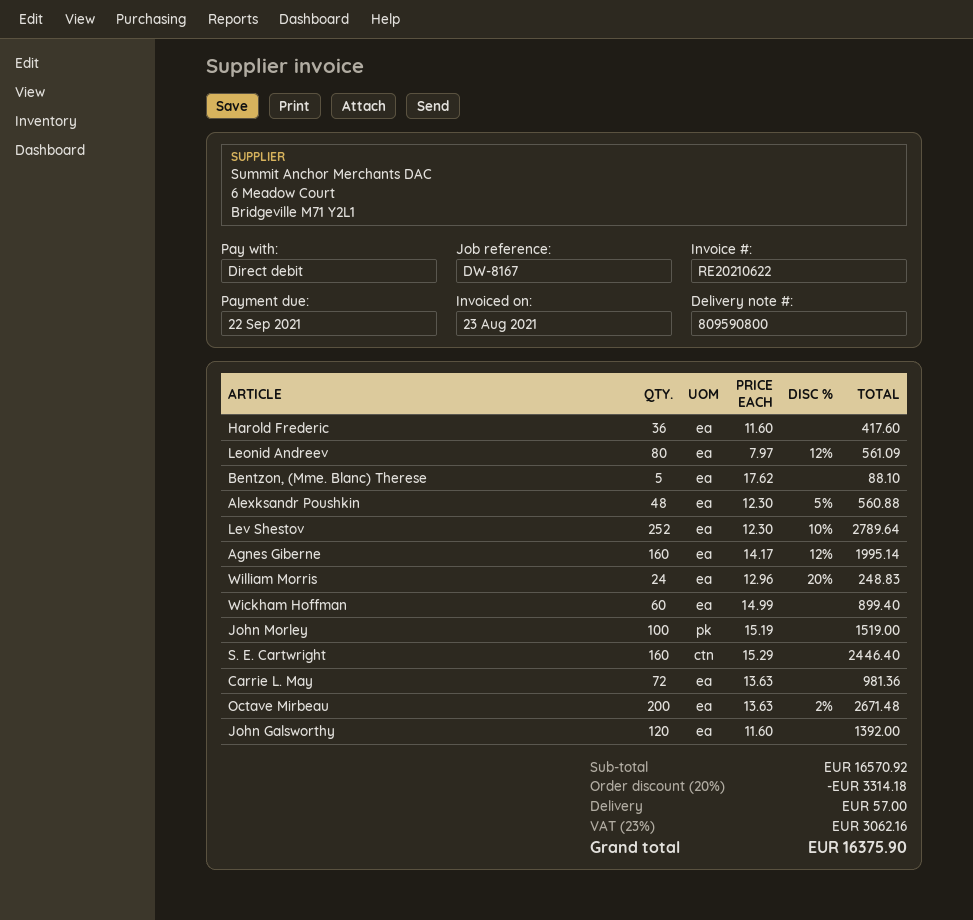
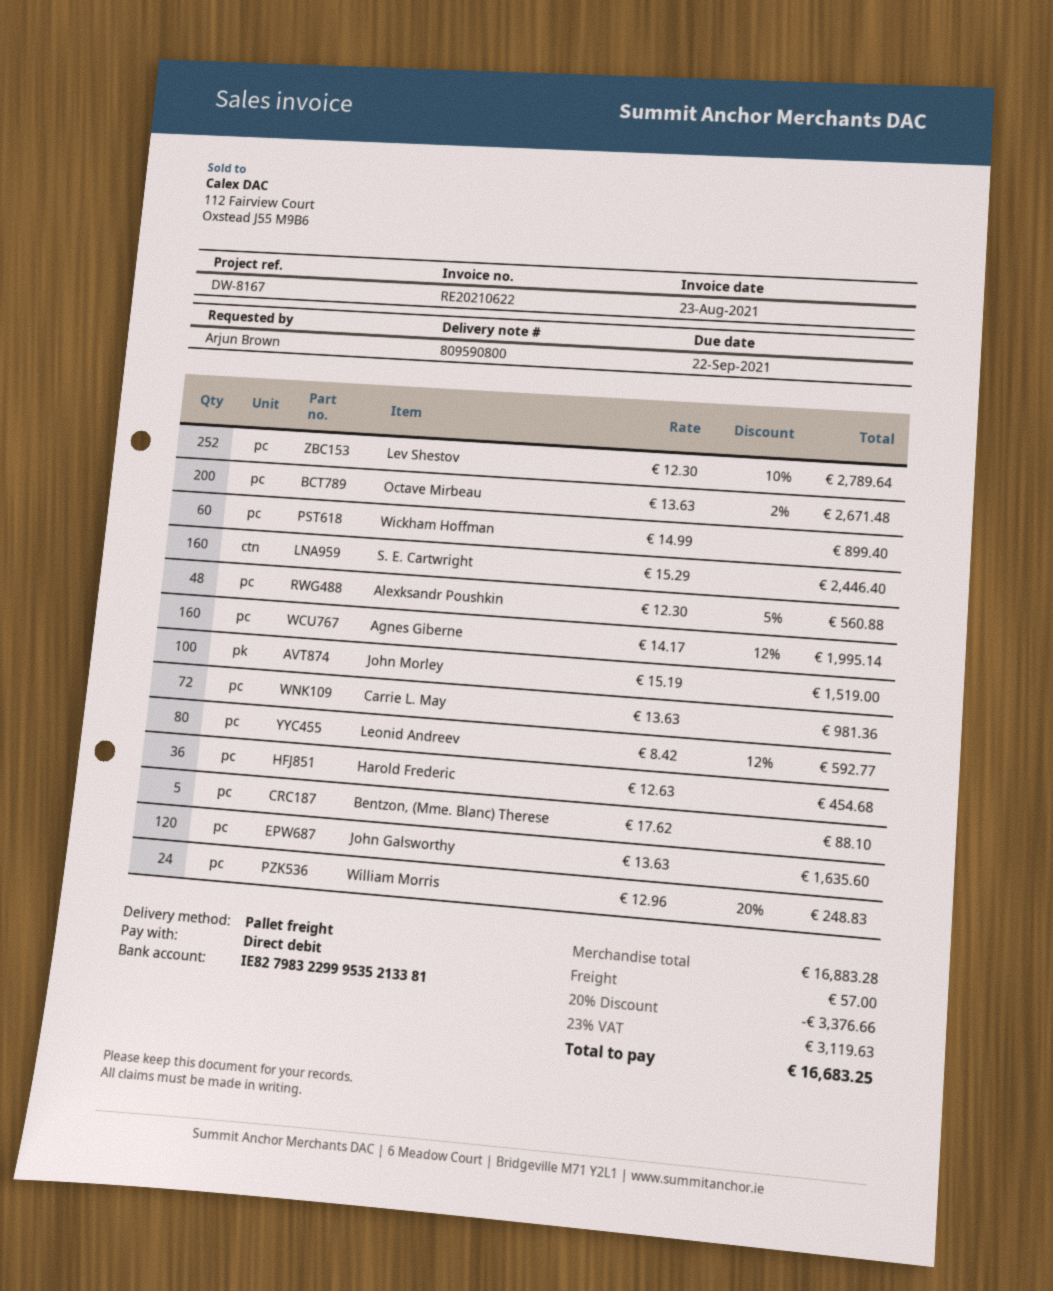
Harold Frederic: 36 x 11.60 = 417.60 -> 36 x 12.63 = 454.68
Leonid Andreev: 80 x 7.97 - 12% = 561.09 -> 80 x 8.42 - 12% = 592.77
John Galsworthy: 120 x 11.60 = 1392.00 -> 120 x 13.63 = 1635.60
subtotal: 16570.92 -> 16883.28
discount: 20% = 3314.18 -> 20% = 3376.66
tax: 23% = 3062.16 -> 23% = 3119.63
total: 16375.90 -> 16683.25

